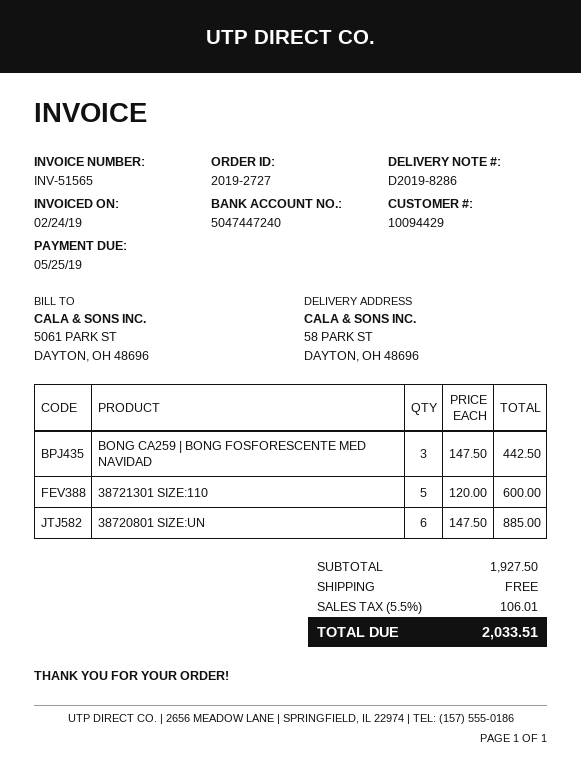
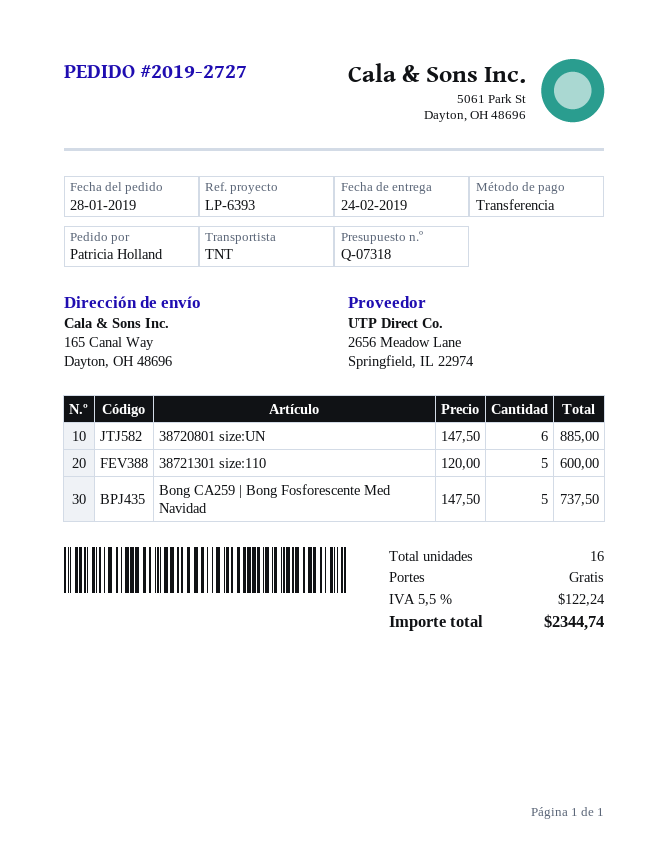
ship to: 58 PARK ST, DAYTON, OH 48696 -> 165 Canal Way, Dayton, OH 48696
BONG CA259 | BONG FOSFORESCENTE MED NAVIDAD: 3 x 147.50 = 442.50 -> 5 x 147.50 = 737.50
tax: 5.5% = 106.01 -> 5.5% = 122.24
total: 2033.51 -> 2344.74

